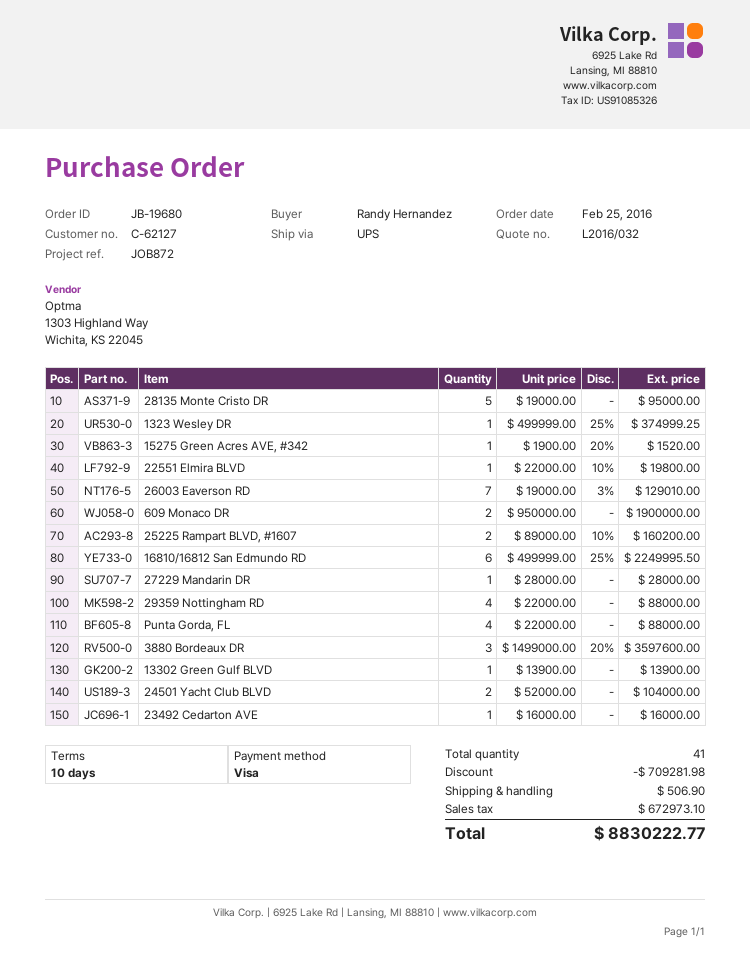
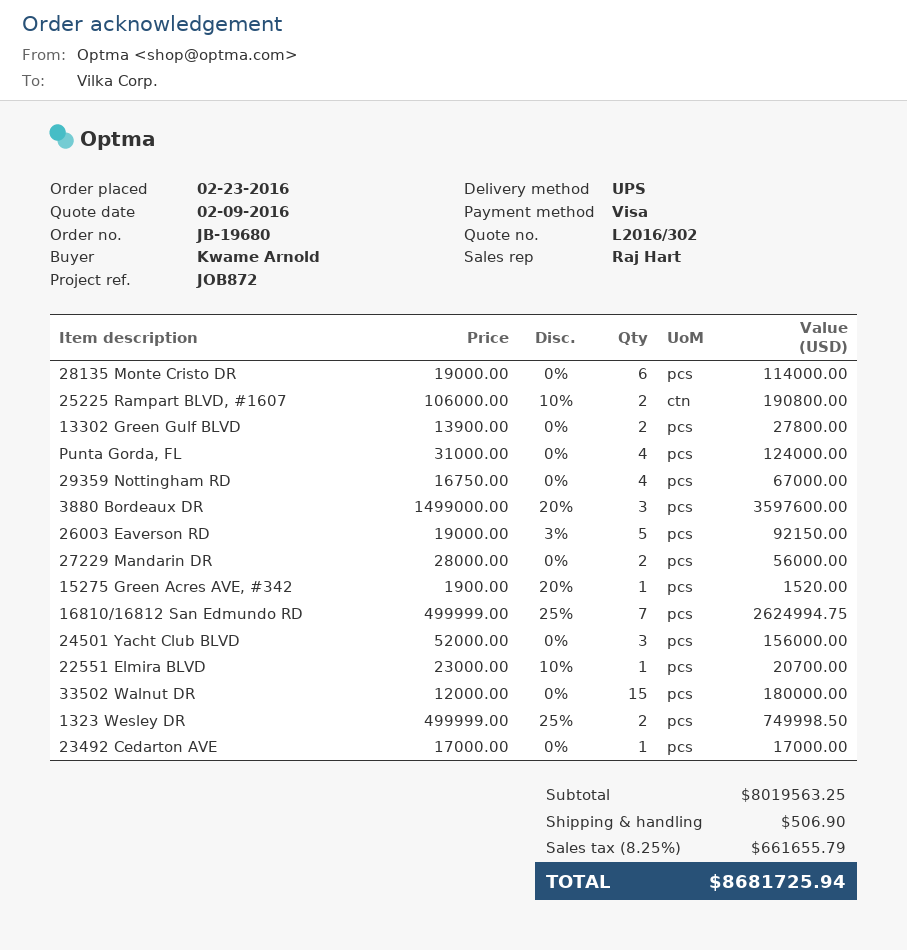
quote number: L2016/032 -> L2016/302
order date: 2016-02-25 -> 2016-02-23
ordered by: Randy Hernandez -> Kwame Arnold
28135 Monte Cristo DR: 5 x 19000.00 = 95000.00 -> 6 x 19000.00 = 114000.00
1323 Wesley DR: 1 x 499999.00 - 25% = 374999.25 -> 2 x 499999.00 - 25% = 749998.50
22551 Elmira BLVD: 1 x 22000.00 - 10% = 19800.00 -> 1 x 23000.00 - 10% = 20700.00
26003 Eaverson RD: 7 x 19000.00 - 3% = 129010.00 -> 5 x 19000.00 - 3% = 92150.00
609 Monaco DR: 2 x 950000.00 = 1900000.00 -> none
25225 Rampart BLVD, #1607: 2 x 89000.00 - 10% = 160200.00 -> 2 x 106000.00 - 10% = 190800.00
16810/16812 San Edmundo RD: 6 x 499999.00 - 25% = 2249995.50 -> 7 x 499999.00 - 25% = 2624994.75
27229 Mandarin DR: 1 x 28000.00 = 28000.00 -> 2 x 28000.00 = 56000.00
29359 Nottingham RD: 4 x 22000.00 = 88000.00 -> 4 x 16750.00 = 67000.00
Punta Gorda, FL: 4 x 22000.00 = 88000.00 -> 4 x 31000.00 = 124000.00
13302 Green Gulf BLVD: 1 x 13900.00 = 13900.00 -> 2 x 13900.00 = 27800.00
24501 Yacht Club BLVD: 2 x 52000.00 = 104000.00 -> 3 x 52000.00 = 156000.00
23492 Cedarton AVE: 1 x 16000.00 = 16000.00 -> 1 x 17000.00 = 17000.00
33502 Walnut DR: none -> 15 x 12000.00 = 180000.00
discount: 709281.98 -> none
tax: 672973.10 -> 661655.79
total: 8830222.77 -> 8681725.94

